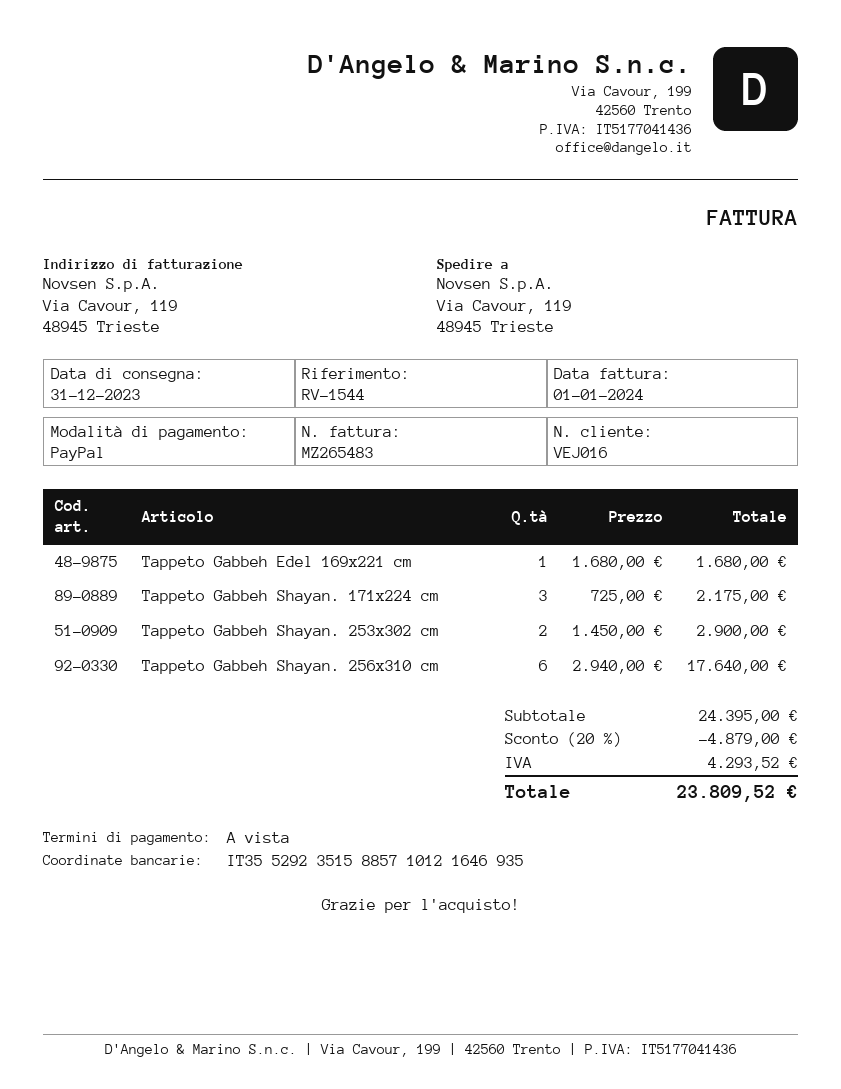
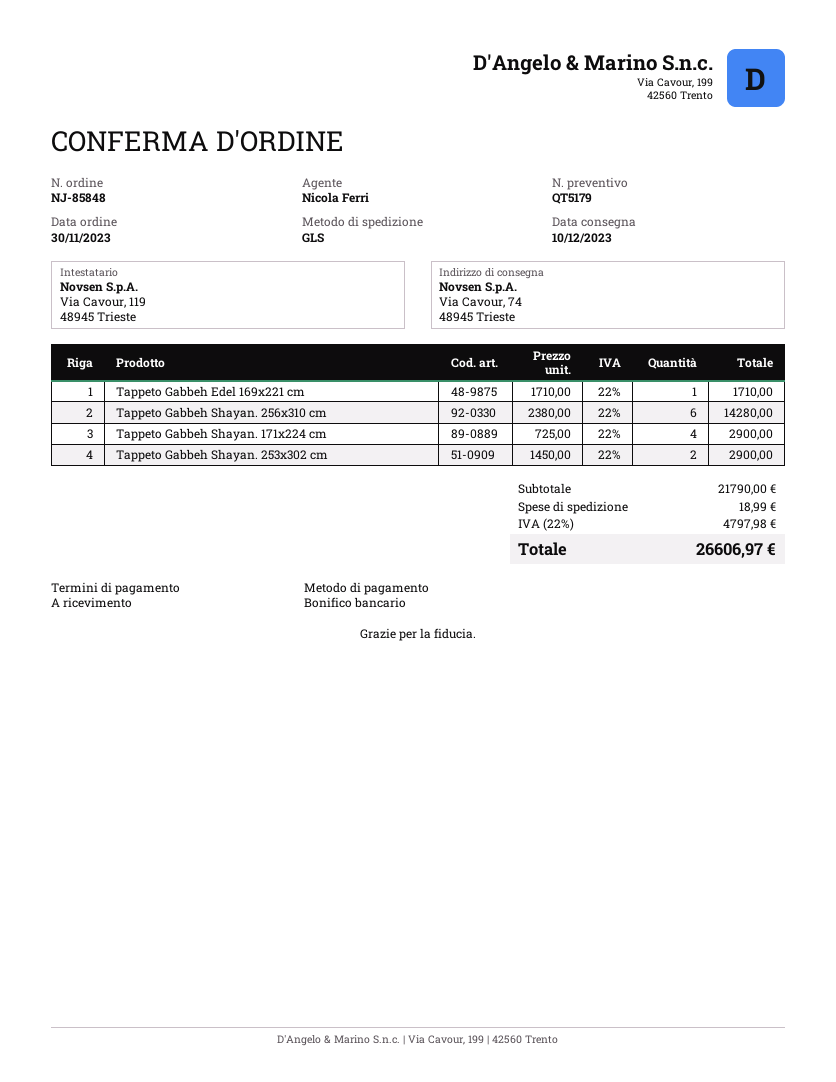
delivery date: 2023-12-31 -> 2023-12-10
payment method: PayPal -> bank transfer
ship to: Via Cavour, 119, 48945 Trieste -> Via Cavour, 74, 48945 Trieste
Tappeto Gabbeh Edel 169x221 cm: 1 x 1680.00 = 1680.00 -> 1 x 1710.00 = 1710.00
Tappeto Gabbeh Shayan. 171x224 cm: 3 x 725.00 = 2175.00 -> 4 x 725.00 = 2900.00
Tappeto Gabbeh Shayan. 256x310 cm: 6 x 2940.00 = 17640.00 -> 6 x 2380.00 = 14280.00
subtotal: 24395.00 -> 21790.00
discount: 20% = 4879.00 -> none
shipping: none -> 18.99
tax: 4293.52 -> 4797.98
total: 23809.52 -> 26606.97

